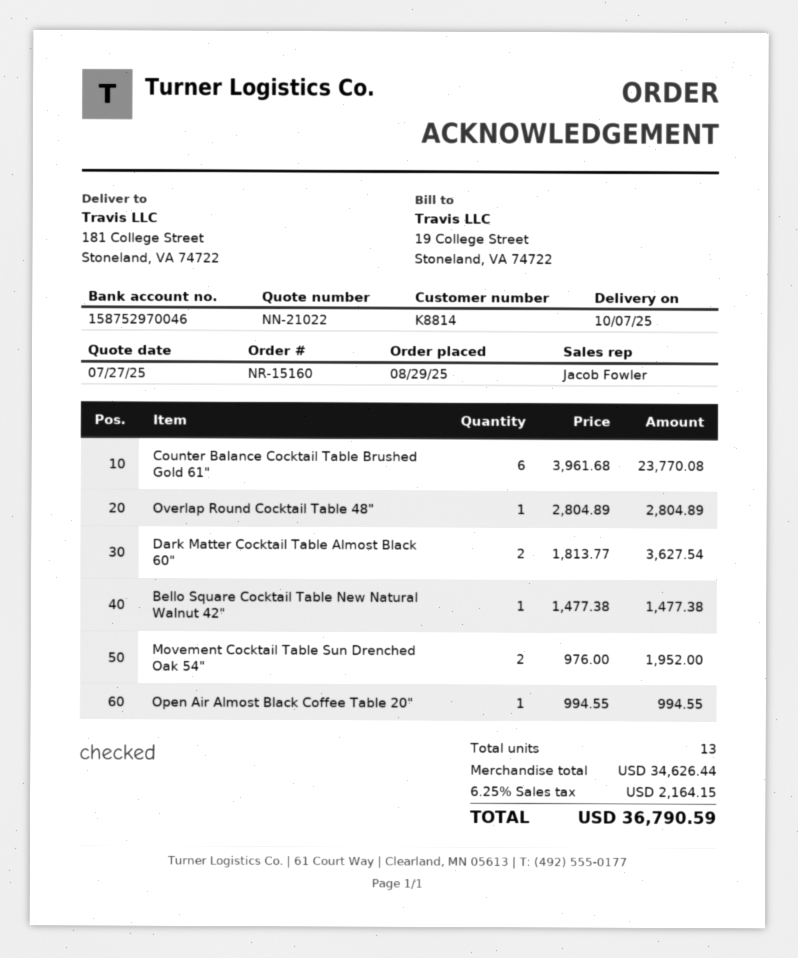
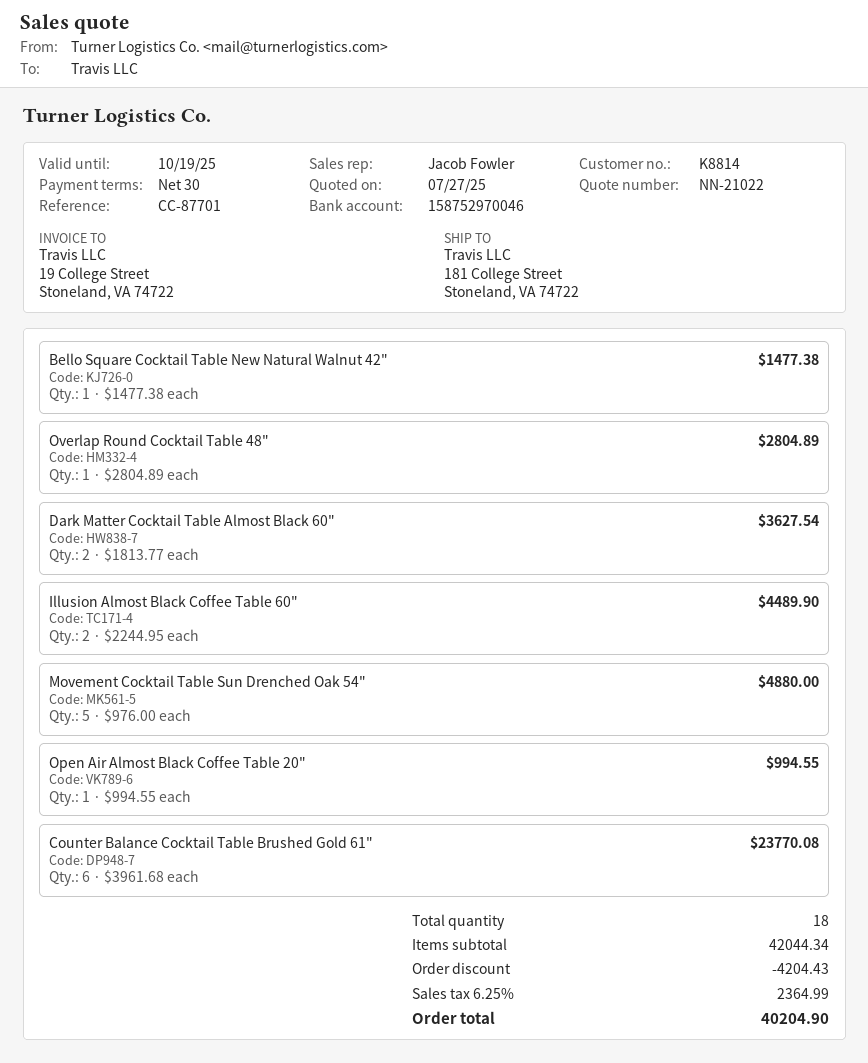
Movement Cocktail Table Sun Drenched Oak 54": 2 x 976.00 = 1952.00 -> 5 x 976.00 = 4880.00
Illusion Almost Black Coffee Table 60": none -> 2 x 2244.95 = 4489.90
total quantity: 13 -> 18
subtotal: 34626.44 -> 42044.34
discount: none -> 4204.43
tax: 6.25% = 2164.15 -> 6.25% = 2364.99
total: 36790.59 -> 40204.90

